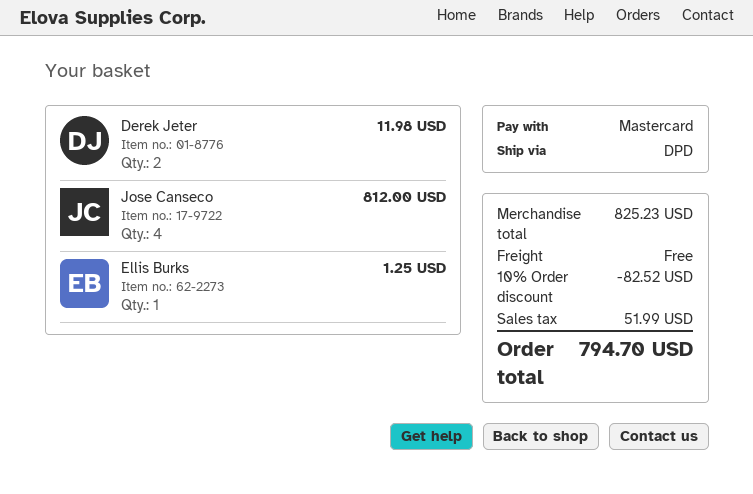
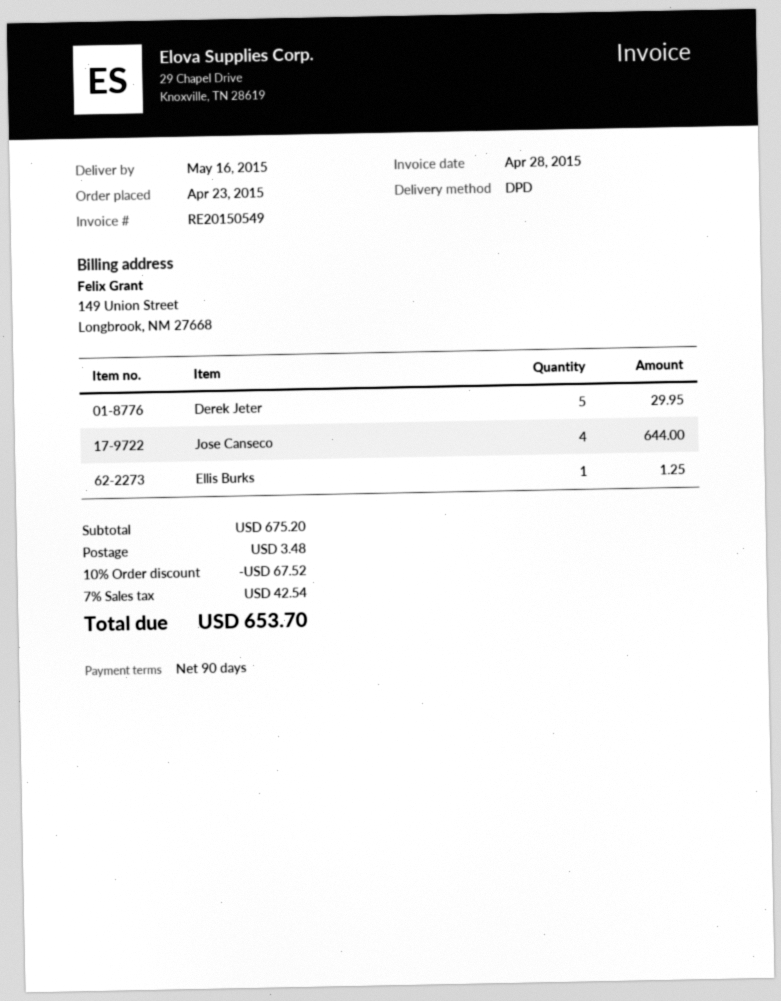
Derek Jeter: 2 for 11.98 -> 5 for 29.95
Jose Canseco: 4 for 812.00 -> 4 for 644.00
subtotal: 825.23 -> 675.20
discount: 10% = 82.52 -> 10% = 67.52
shipping: 0.00 -> 3.48
tax: 51.99 -> 42.54
total: 794.70 -> 653.70

